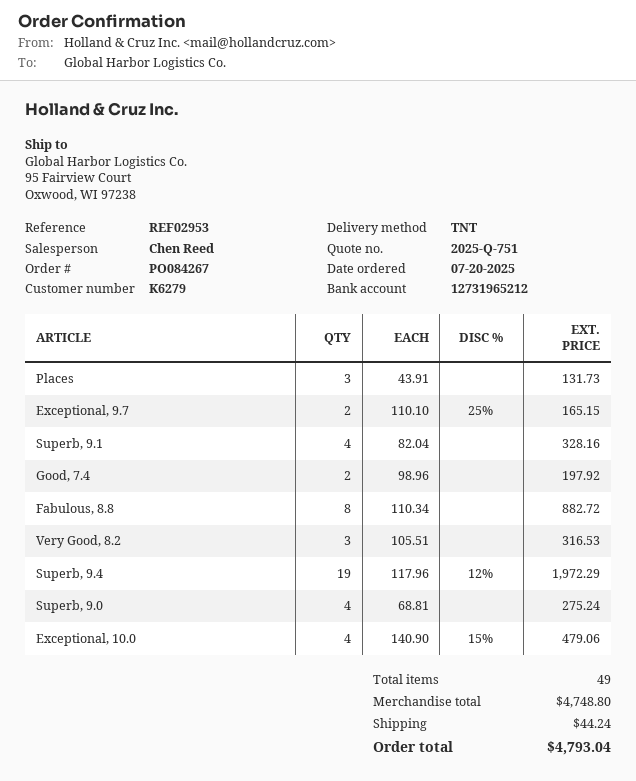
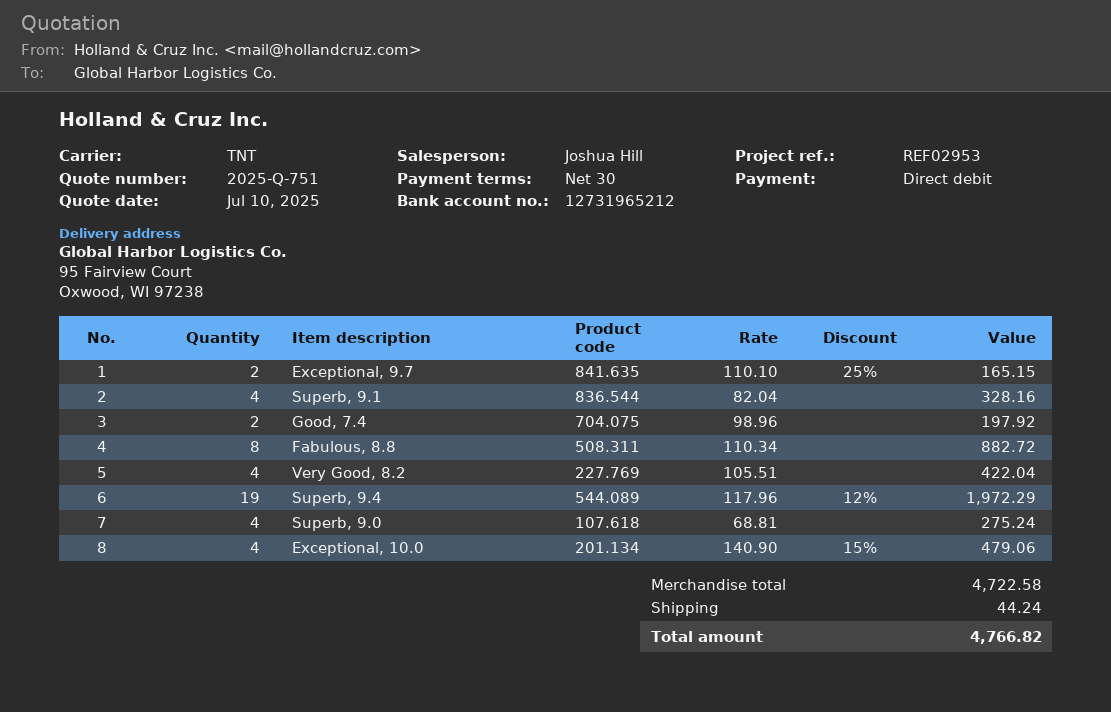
sales rep: Chen Reed -> Joshua Hill
Places: 3 x 43.91 = 131.73 -> none
Very Good, 8.2: 3 x 105.51 = 316.53 -> 4 x 105.51 = 422.04
subtotal: 4748.80 -> 4722.58
total: 4793.04 -> 4766.82

